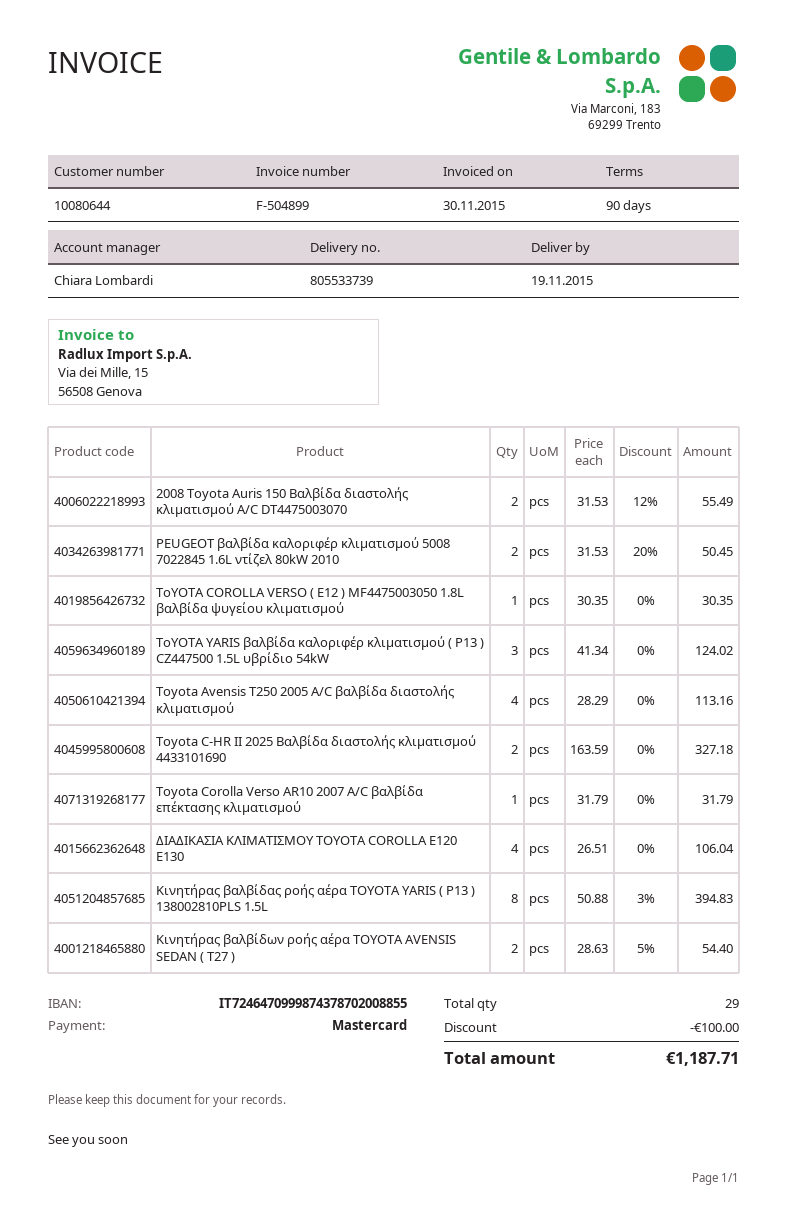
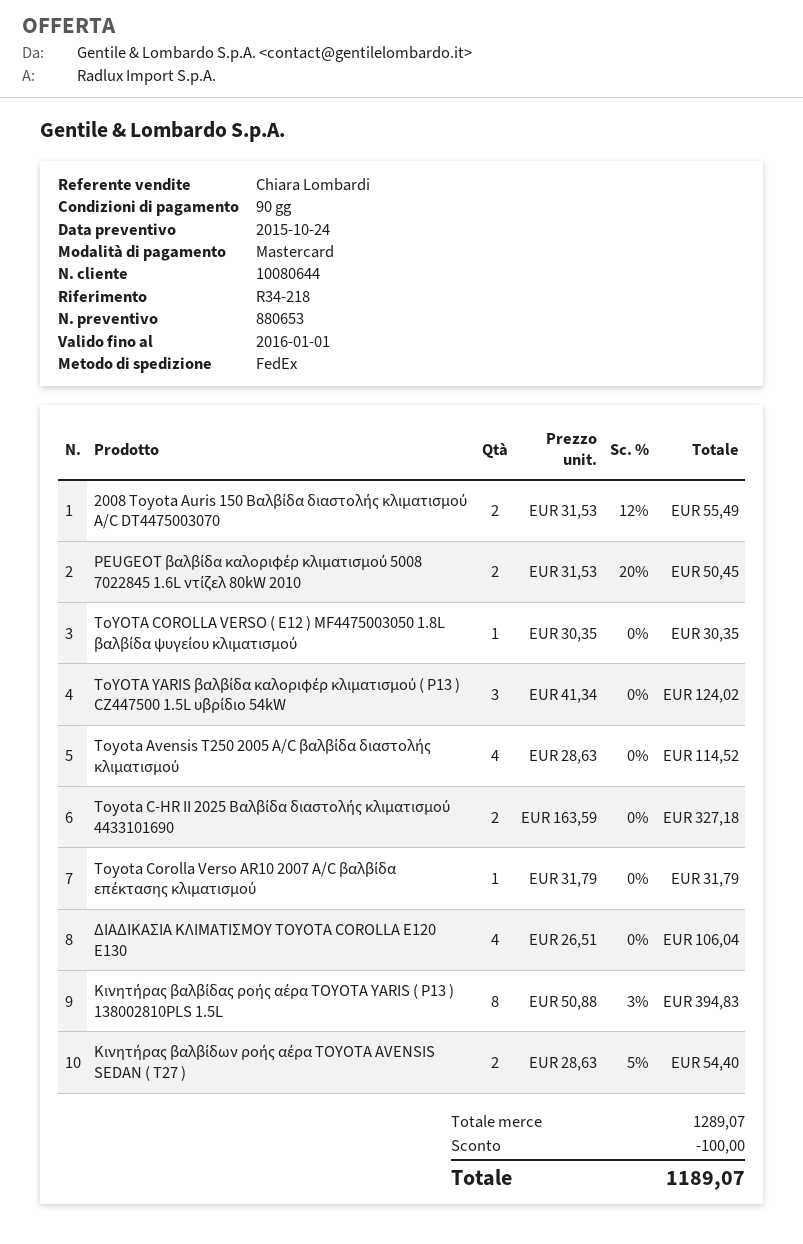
Toyota Avensis T250 2005 A/C βαλβίδα διαστολής κλιματισμού: 4 x 28.29 = 113.16 -> 4 x 28.63 = 114.52
total: 1187.71 -> 1189.07

